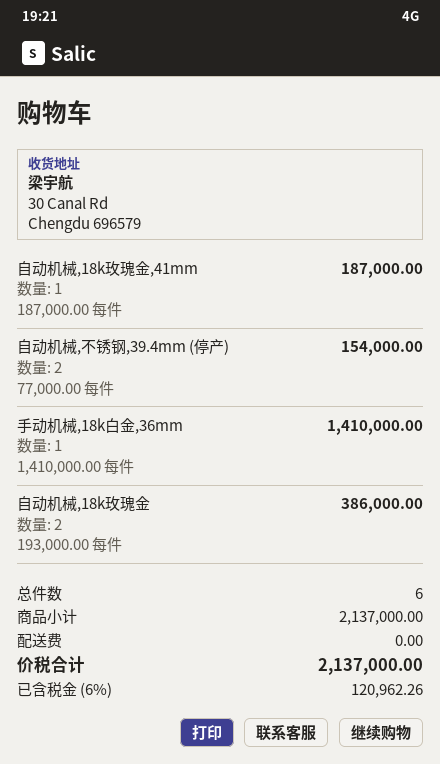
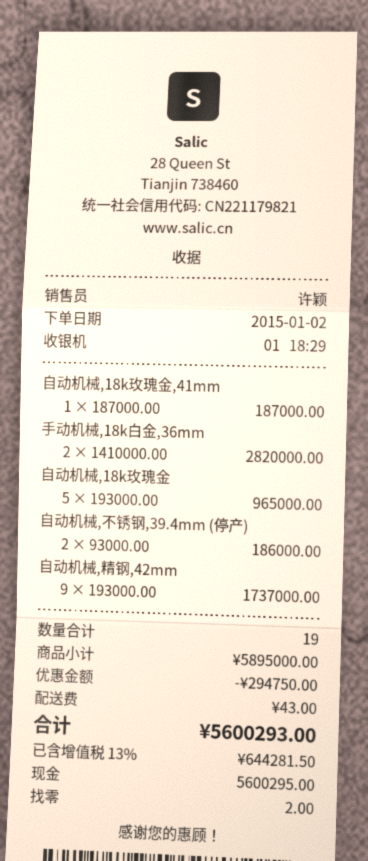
自动机械,不锈钢,39.4mm (停产): 2 x 77000.00 = 154000.00 -> 2 x 93000.00 = 186000.00
手动机械,18k白金,36mm: 1 x 1410000.00 = 1410000.00 -> 2 x 1410000.00 = 2820000.00
自动机械,18k玫瑰金: 2 x 193000.00 = 386000.00 -> 5 x 193000.00 = 965000.00
自动机械,精钢,42mm: none -> 9 x 193000.00 = 1737000.00
total quantity: 6 -> 19
subtotal: 2137000.00 -> 5895000.00
discount: none -> 294750.00
shipping: 0.00 -> 43.00
tax: 6% = 120962.26 -> 13% = 644281.50
total: 2137000.00 -> 5600293.00

